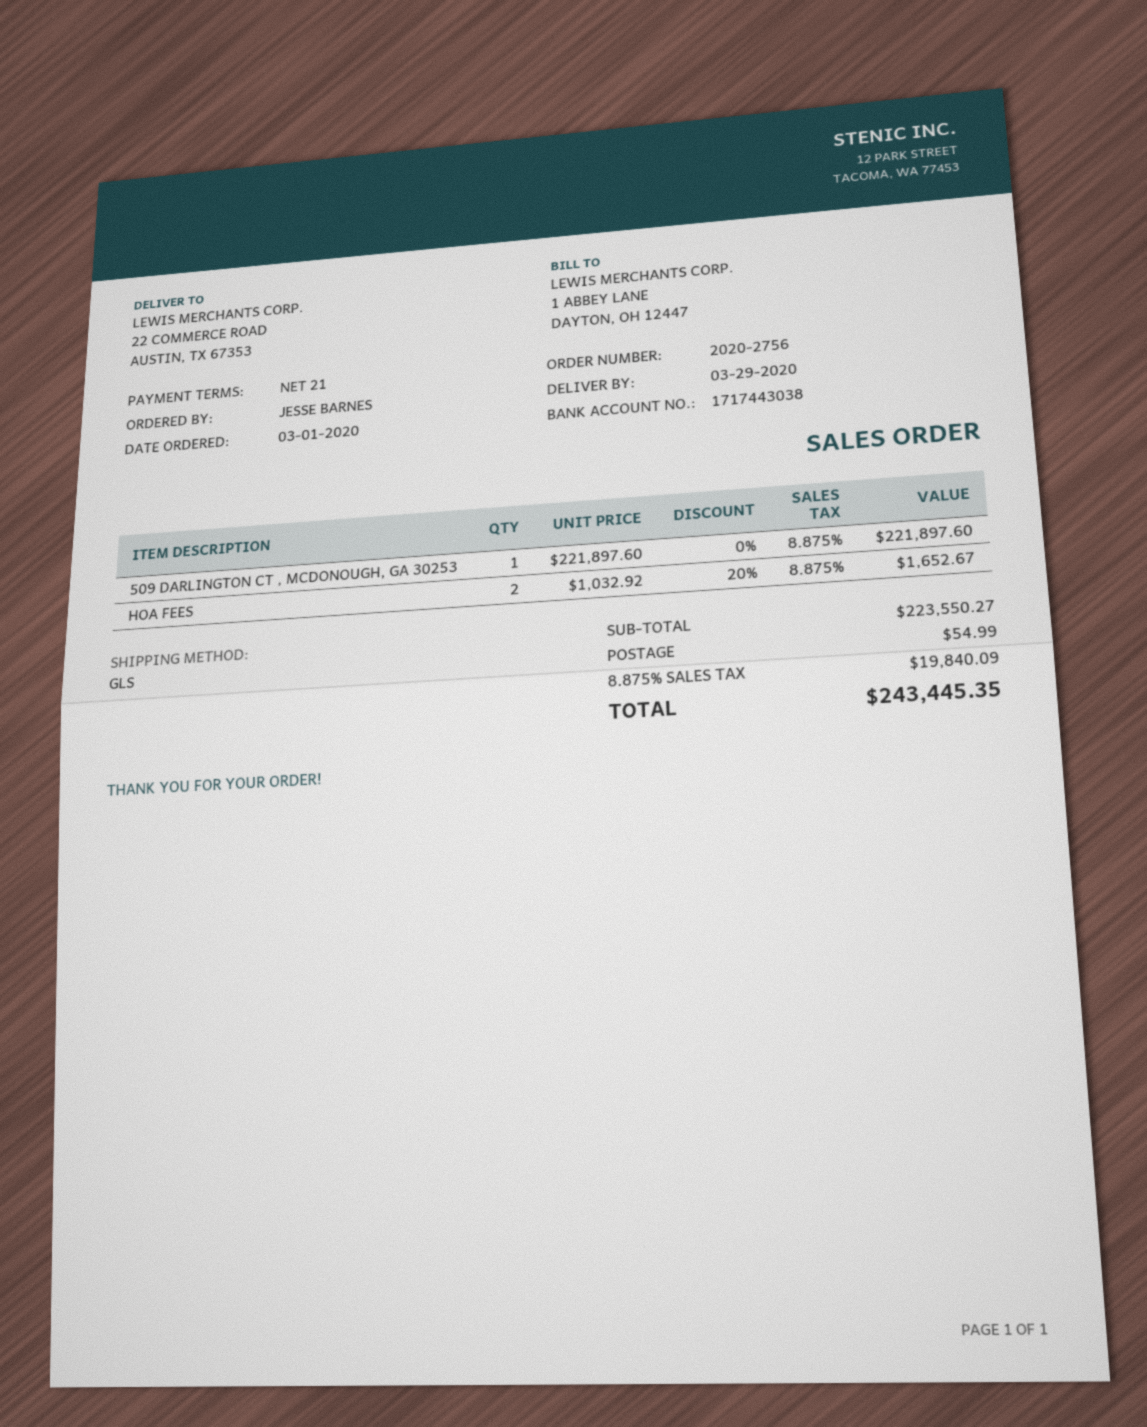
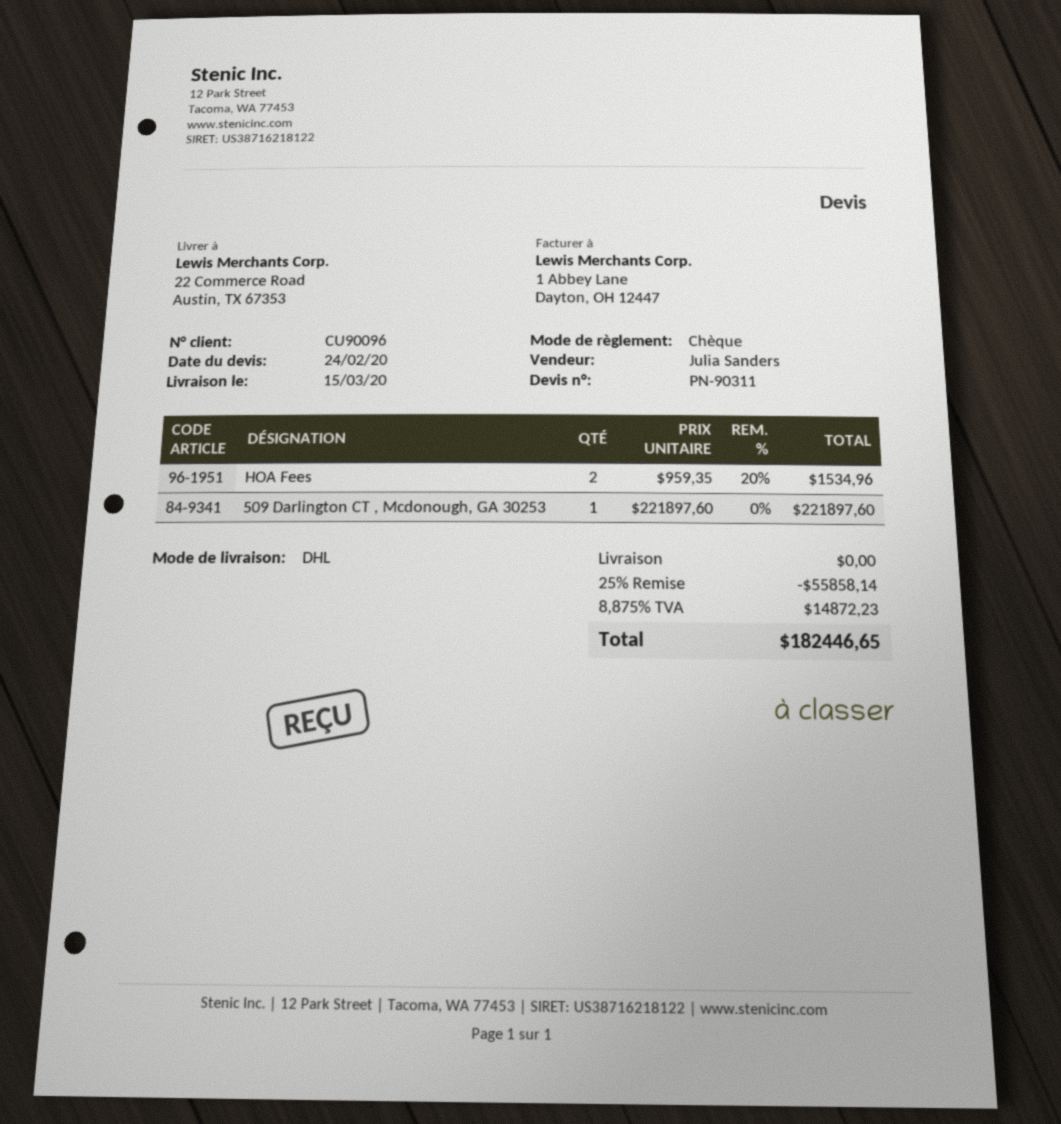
delivery date: 2020-03-29 -> 2020-03-15
shipping method: GLS -> DHL
HOA FEES: 2 x 1032.92 - 20% = 1652.67 -> 2 x 959.35 - 20% = 1534.96
discount: none -> 25% = 55858.14
shipping: 54.99 -> 0.00
tax: 8.875% = 19840.09 -> 8.875% = 14872.23
total: 243445.35 -> 182446.65

